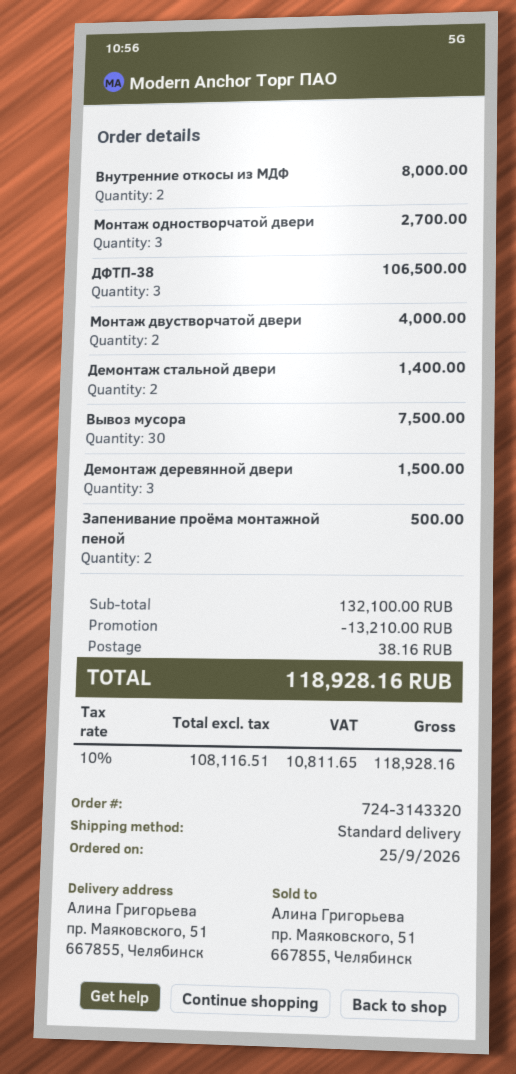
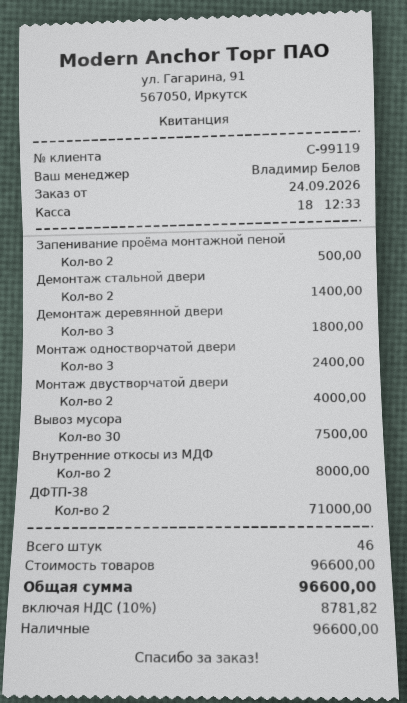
order date: 2026-09-25 -> 2026-09-24
Монтаж одностворчатой двери: 3 for 2700.00 -> 3 for 2400.00
ДФТП-38: 3 for 106500.00 -> 2 for 71000.00
Демонтаж деревянной двери: 3 for 1500.00 -> 3 for 1800.00
subtotal: 132100.00 -> 96600.00
discount: 13210.00 -> none
shipping: 38.16 -> none
tax: 10% = 10811.65 -> 10% = 8781.82
total: 118928.16 -> 96600.00

